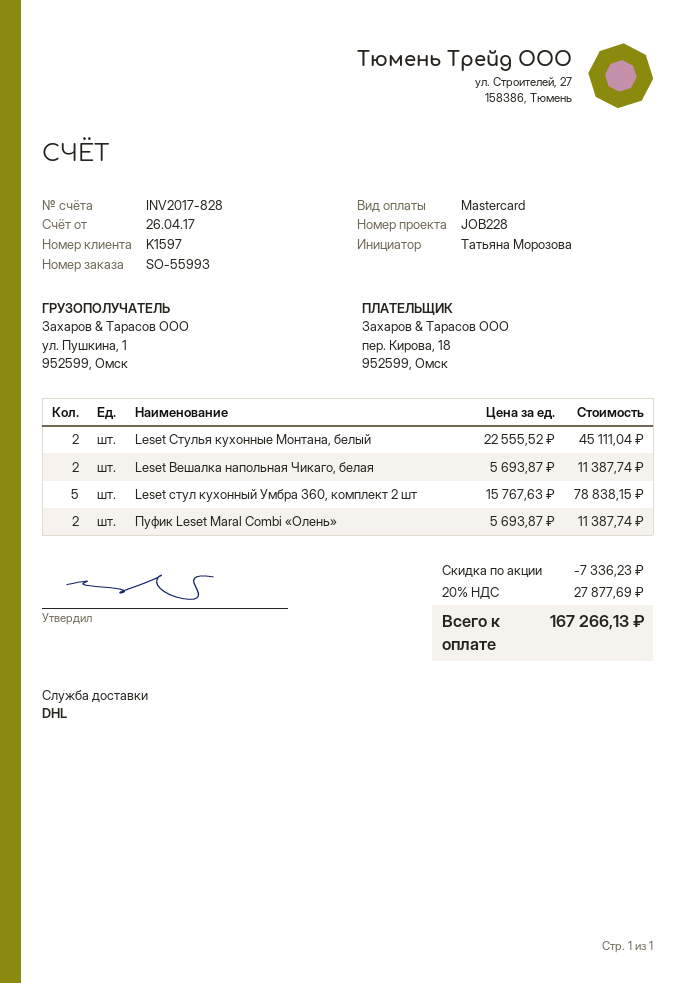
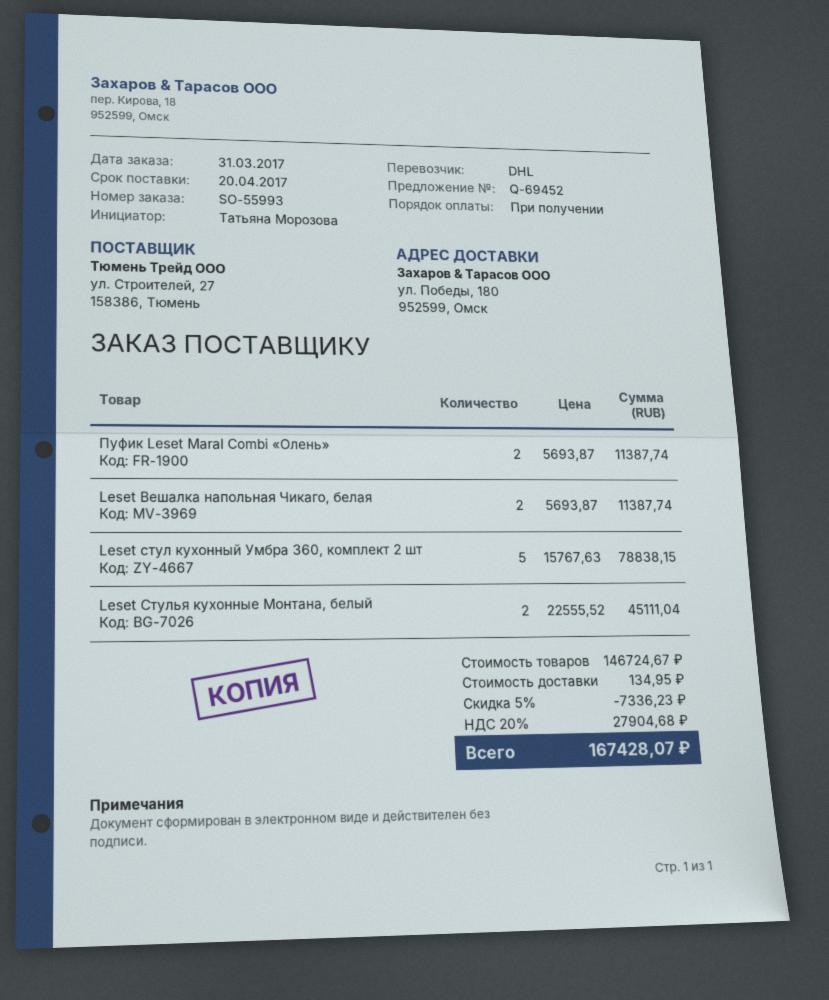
ship to: ул. Пушкина, 1, 952599, Омск -> ул. Победы, 180, 952599, Омск
shipping: none -> 134.95
tax: 20% = 27877.69 -> 20% = 27904.68
total: 167266.13 -> 167428.07

